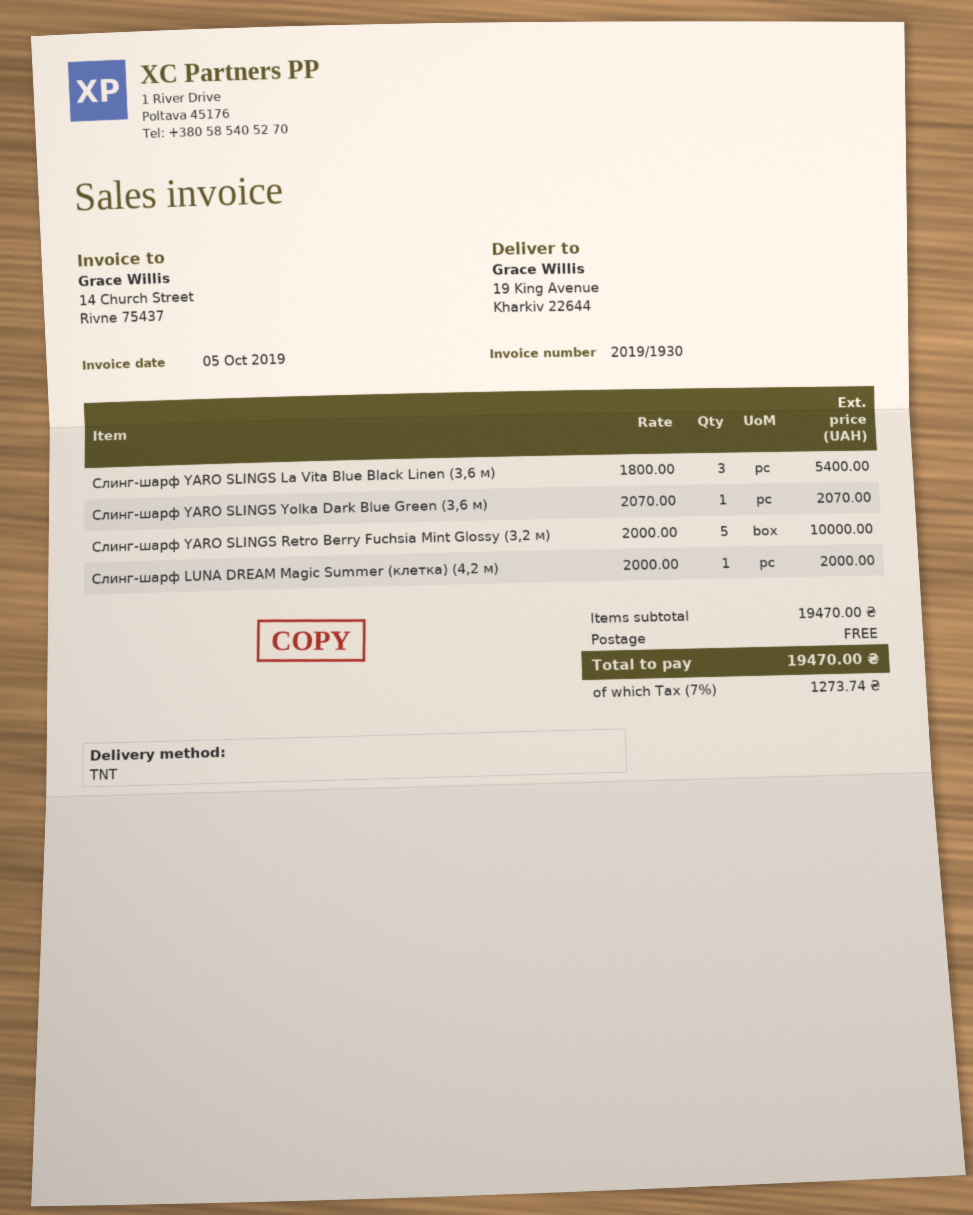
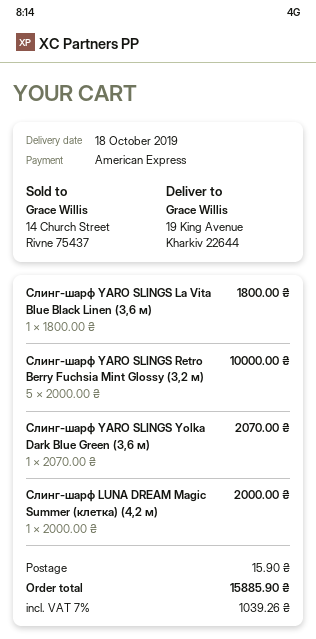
Слинг-шарф YARO SLINGS La Vita Blue Black Linen (3,6 м): 3 x 1800.00 = 5400.00 -> 1 x 1800.00 = 1800.00
shipping: 0.00 -> 15.90
tax: 7% = 1273.74 -> 7% = 1039.26
total: 19470.00 -> 15885.90

